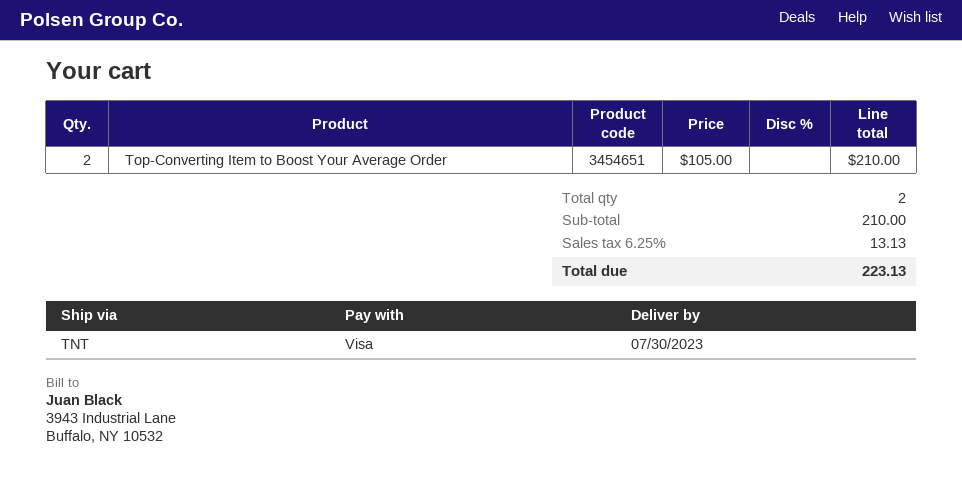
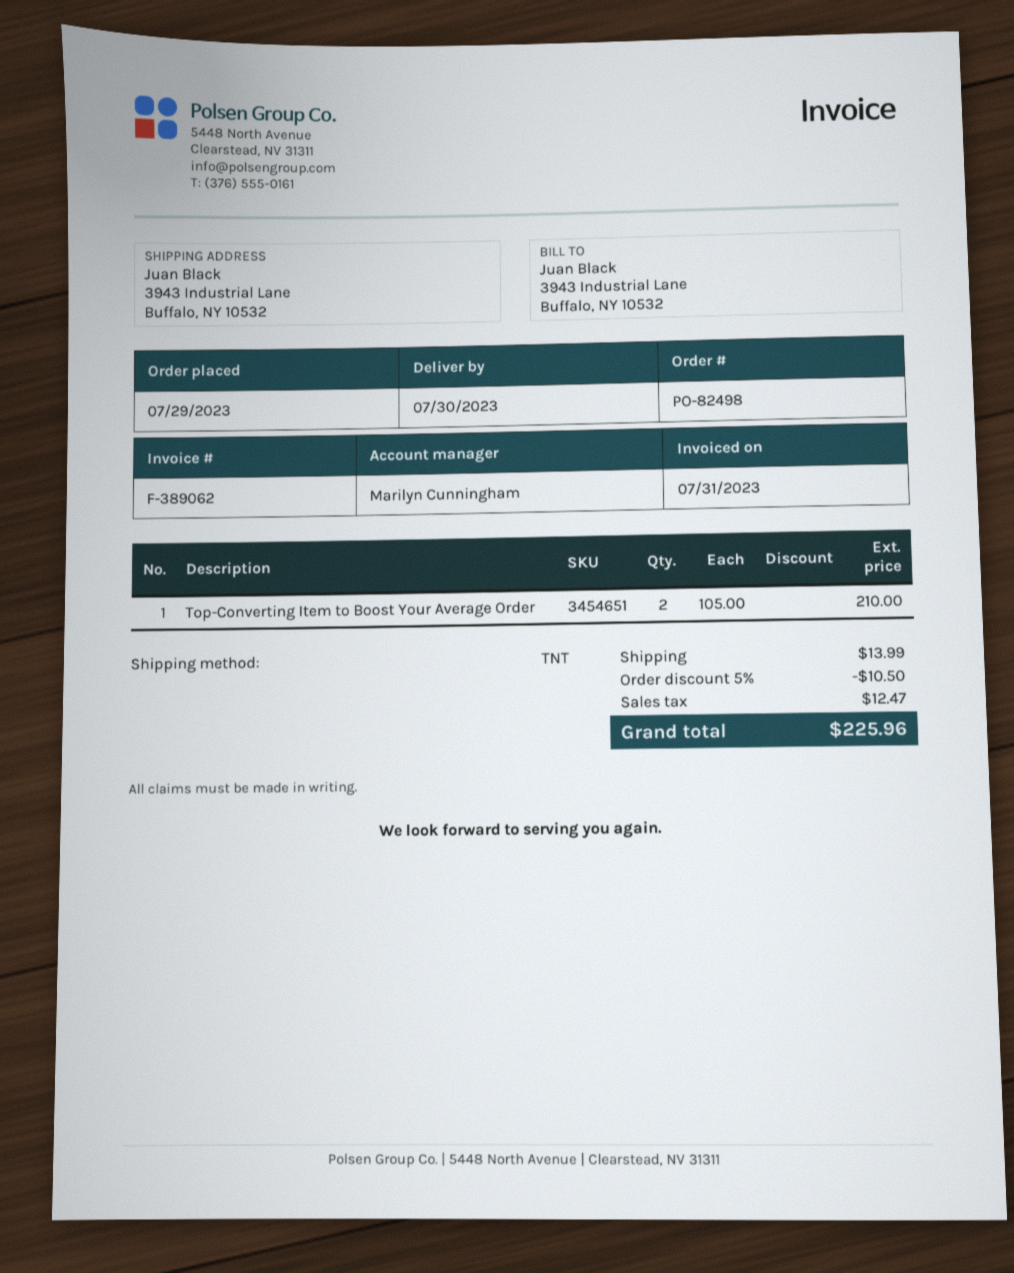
discount: none -> 5% = 10.50
shipping: none -> 13.99
tax: 13.13 -> 12.47
total: 223.13 -> 225.96

